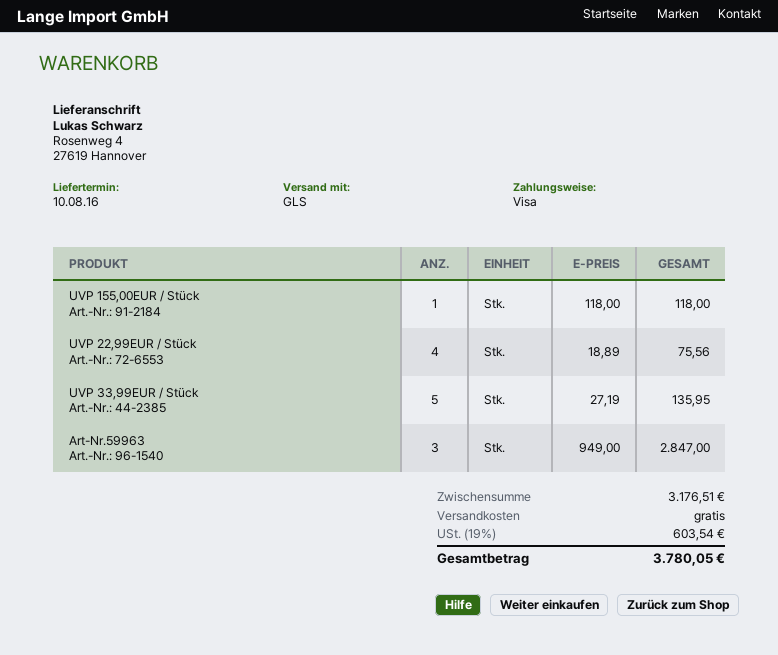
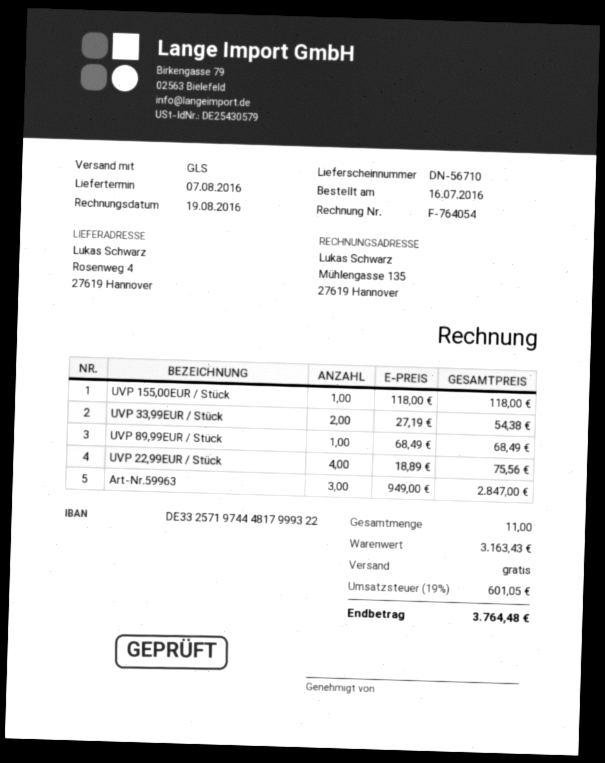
delivery date: 2016-08-10 -> 2016-08-07
UVP 33,99EUR / Stück: 5 x 27.19 = 135.95 -> 2 x 27.19 = 54.38
UVP 89,99EUR / Stück: none -> 1 x 68.49 = 68.49
subtotal: 3176.51 -> 3163.43
tax: 19% = 603.54 -> 19% = 601.05
total: 3780.05 -> 3764.48

